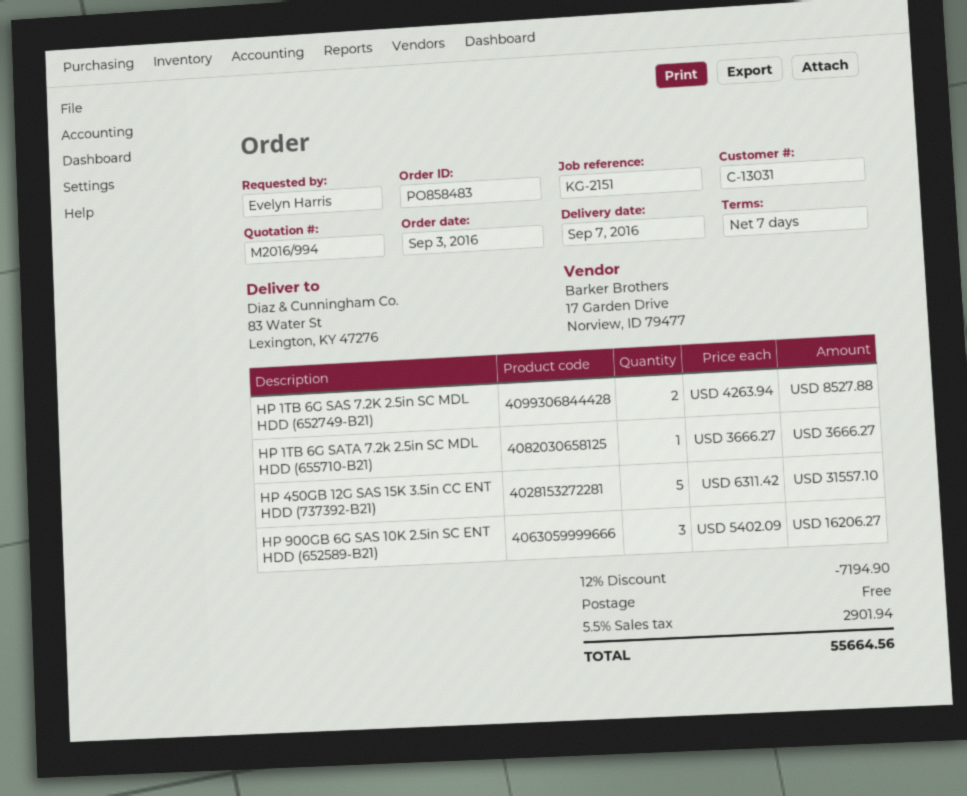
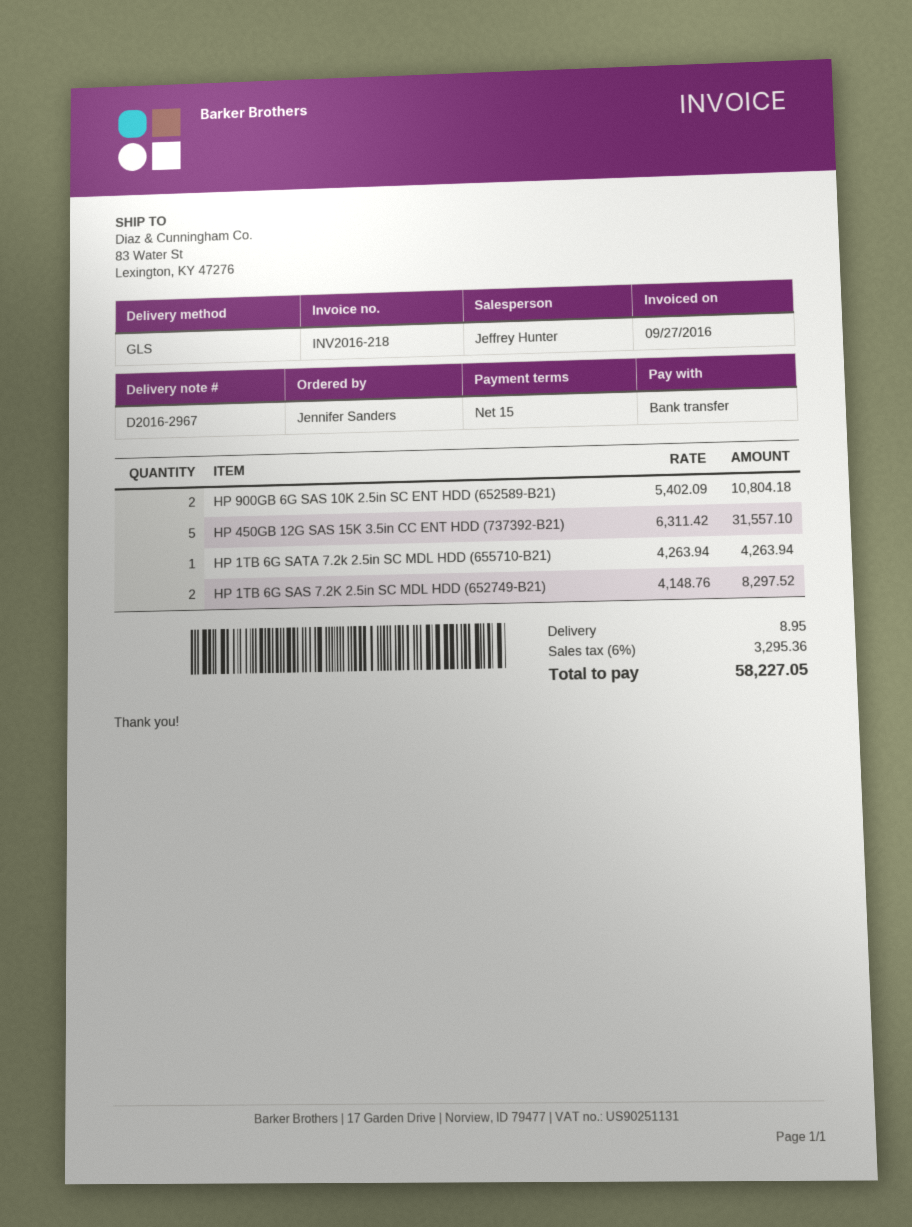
payment terms: 7 days -> 15 days
ordered by: Evelyn Harris -> Jennifer Sanders
HP 1TB 6G SAS 7.2K 2.5in SC MDL HDD (652749-B21): 2 x 4263.94 = 8527.88 -> 2 x 4148.76 = 8297.52
HP 1TB 6G SATA 7.2k 2.5in SC MDL HDD (655710-B21): 1 x 3666.27 = 3666.27 -> 1 x 4263.94 = 4263.94
HP 900GB 6G SAS 10K 2.5in SC ENT HDD (652589-B21): 3 x 5402.09 = 16206.27 -> 2 x 5402.09 = 10804.18
discount: 12% = 7194.90 -> none
shipping: 0.00 -> 8.95
tax: 5.5% = 2901.94 -> 6% = 3295.36
total: 55664.56 -> 58227.05

